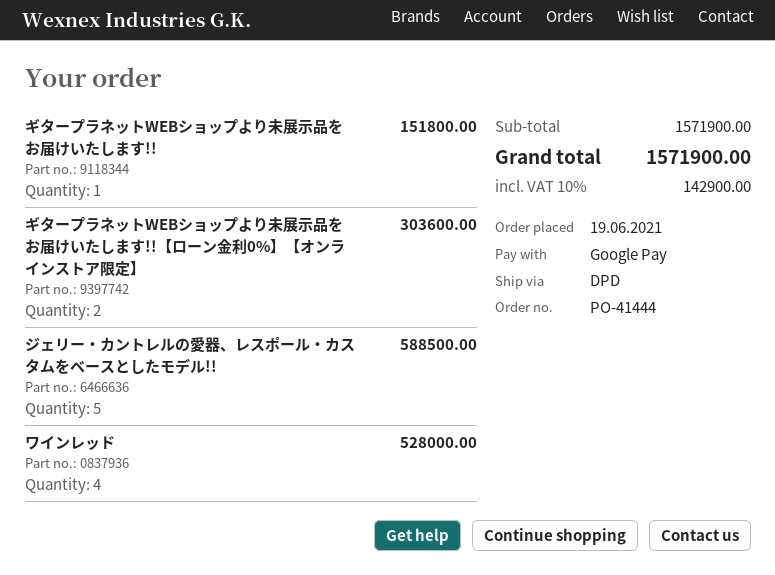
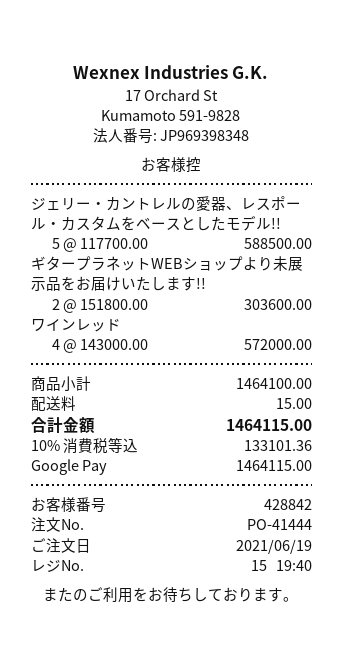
ギタープラネットWEBショップより未展示品をお届けいたします!!: 1 for 151800.00 -> 2 for 303600.00
ギタープラネットWEBショップより未展示品をお届けいたします!!【ローン金利0%】【オンラインストア限定】: 2 for 303600.00 -> none
ワインレッド: 4 for 528000.00 -> 4 for 572000.00
subtotal: 1571900.00 -> 1464100.00
shipping: none -> 15.00
tax: 10% = 142900.00 -> 10% = 133101.36
total: 1571900.00 -> 1464115.00

